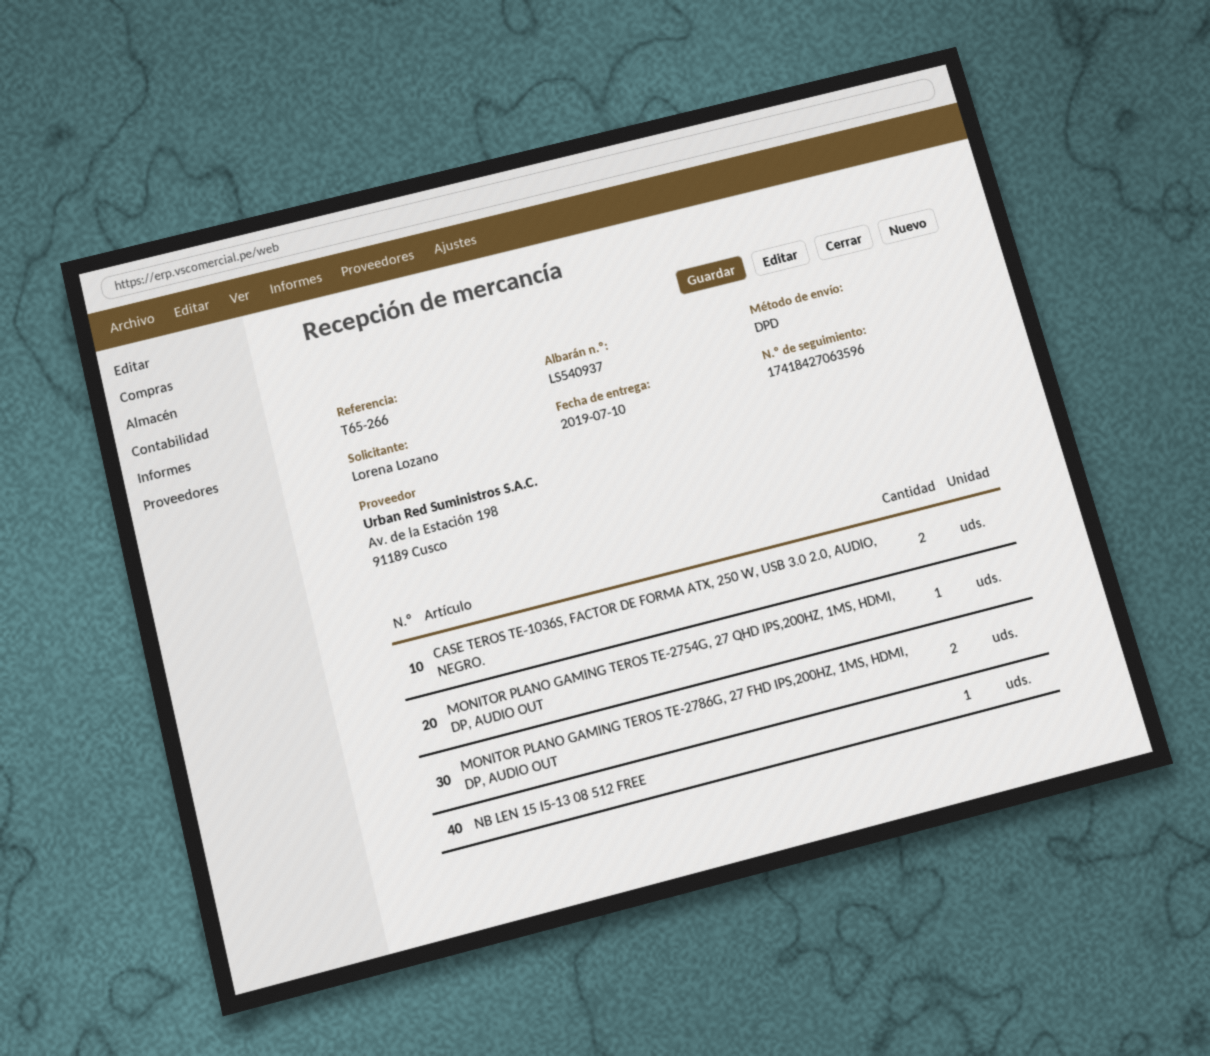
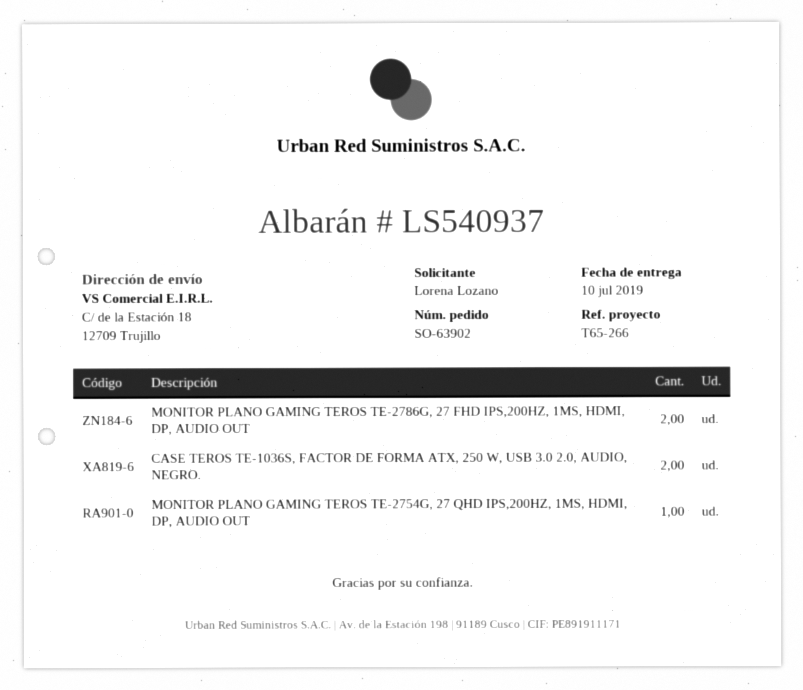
NB LEN 15 I5-13 08 512 FREE: 1 -> none

